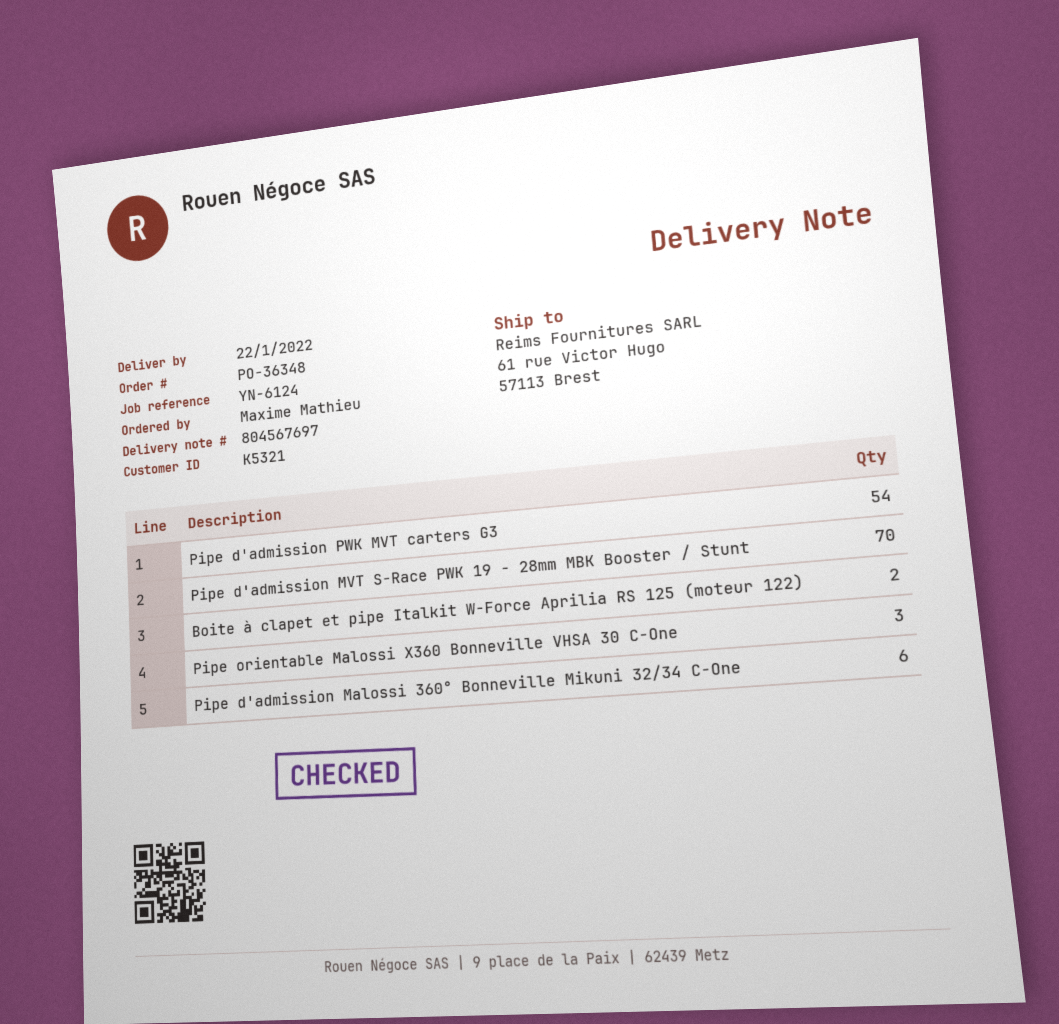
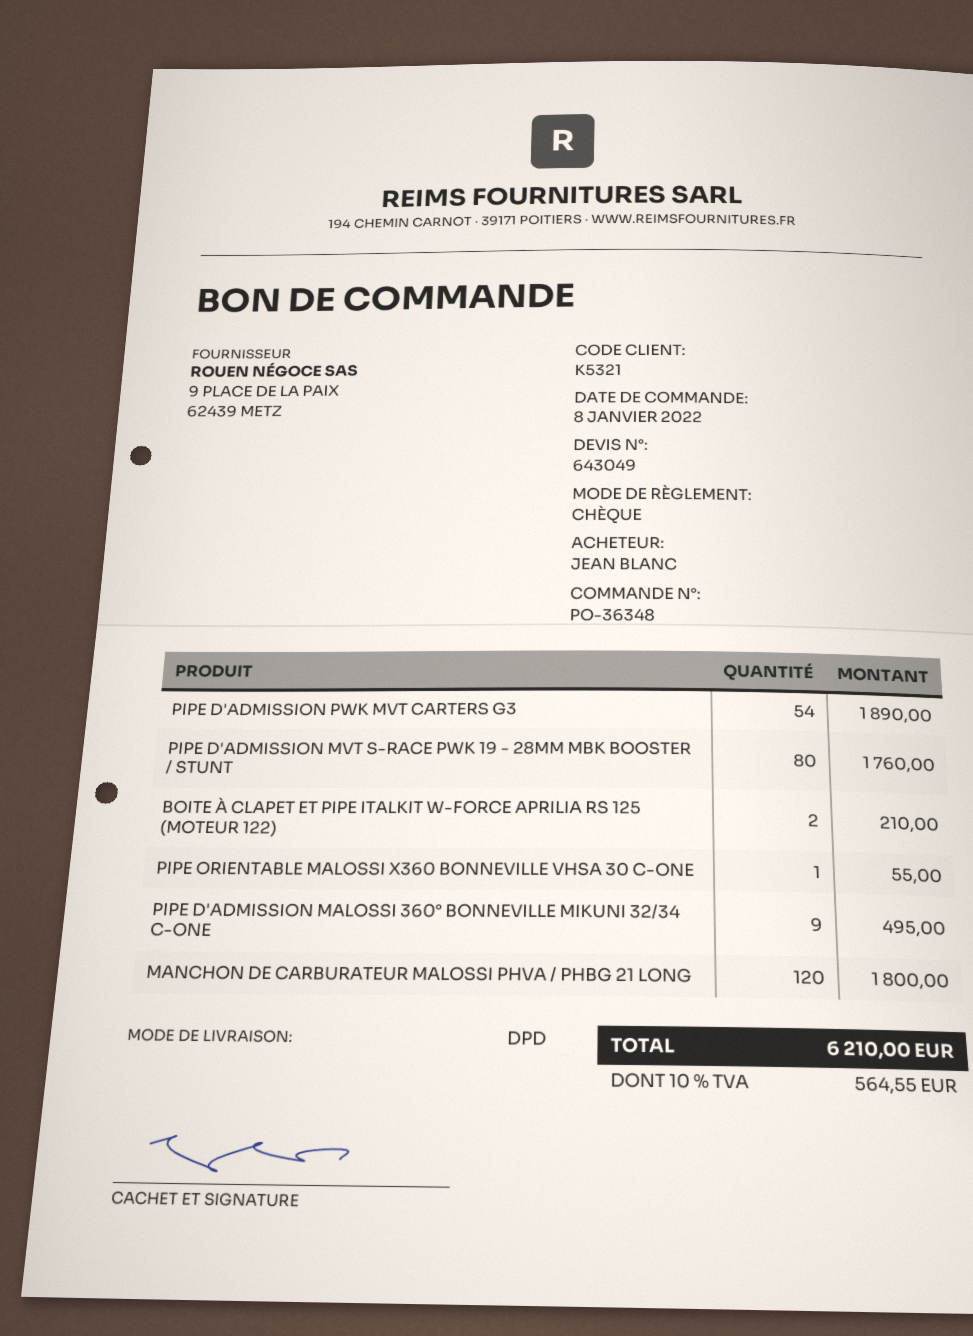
ordered by: Maxime Mathieu -> JEAN BLANC
Pipe d'admission MVT S-Race PWK 19 - 28mm MBK Booster / Stunt: 70 -> 80
Pipe orientable Malossi X360 Bonneville VHSA 30 C-One: 3 -> 1
Pipe d'admission Malossi 360° Bonneville Mikuni 32/34 C-One: 6 -> 9
MANCHON DE CARBURATEUR MALOSSI PHVA / PHBG 21 LONG: none -> 120

